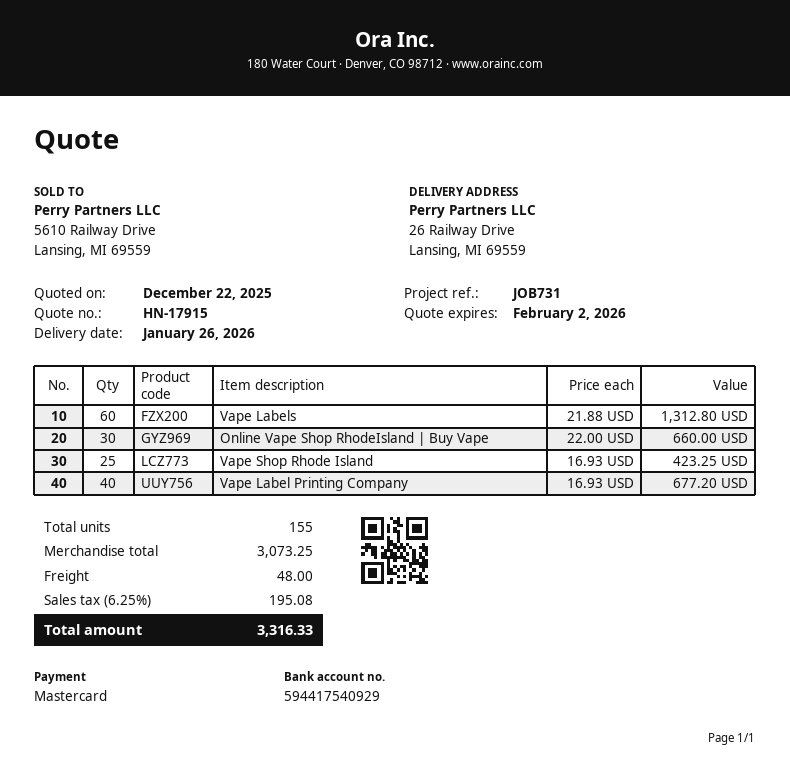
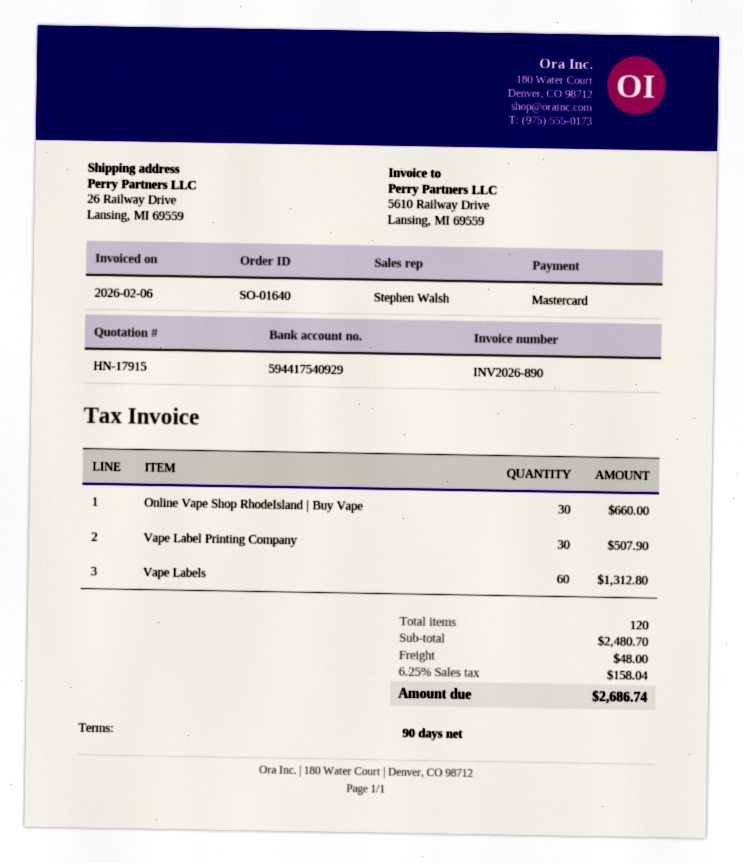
Vape Shop Rhode Island: 25 for 423.25 -> none
Vape Label Printing Company: 40 for 677.20 -> 30 for 507.90
total quantity: 155 -> 120
subtotal: 3073.25 -> 2480.70
tax: 6.25% = 195.08 -> 6.25% = 158.04
total: 3316.33 -> 2686.74

